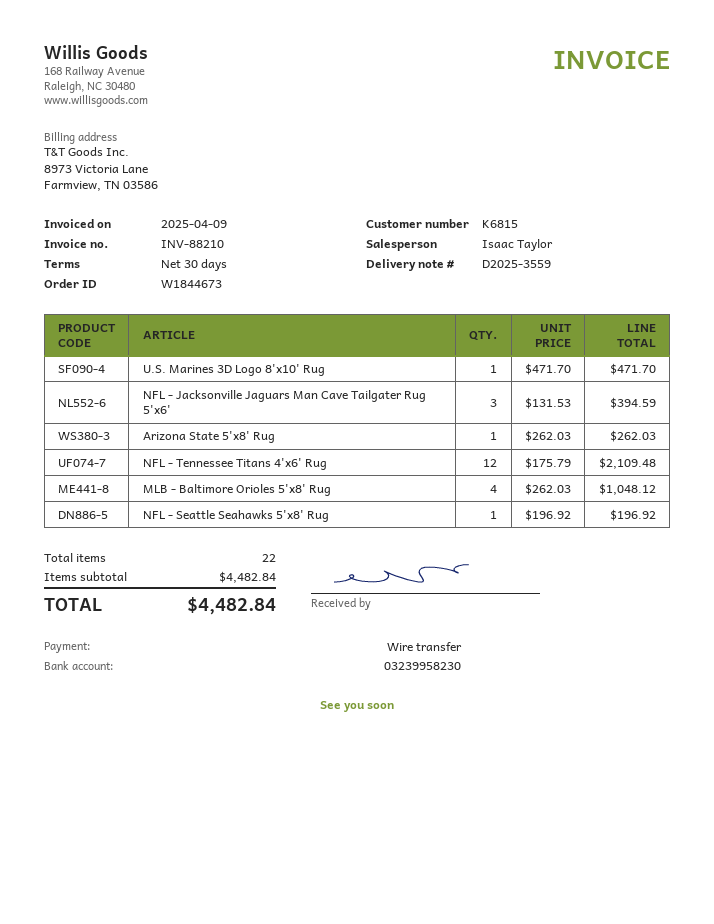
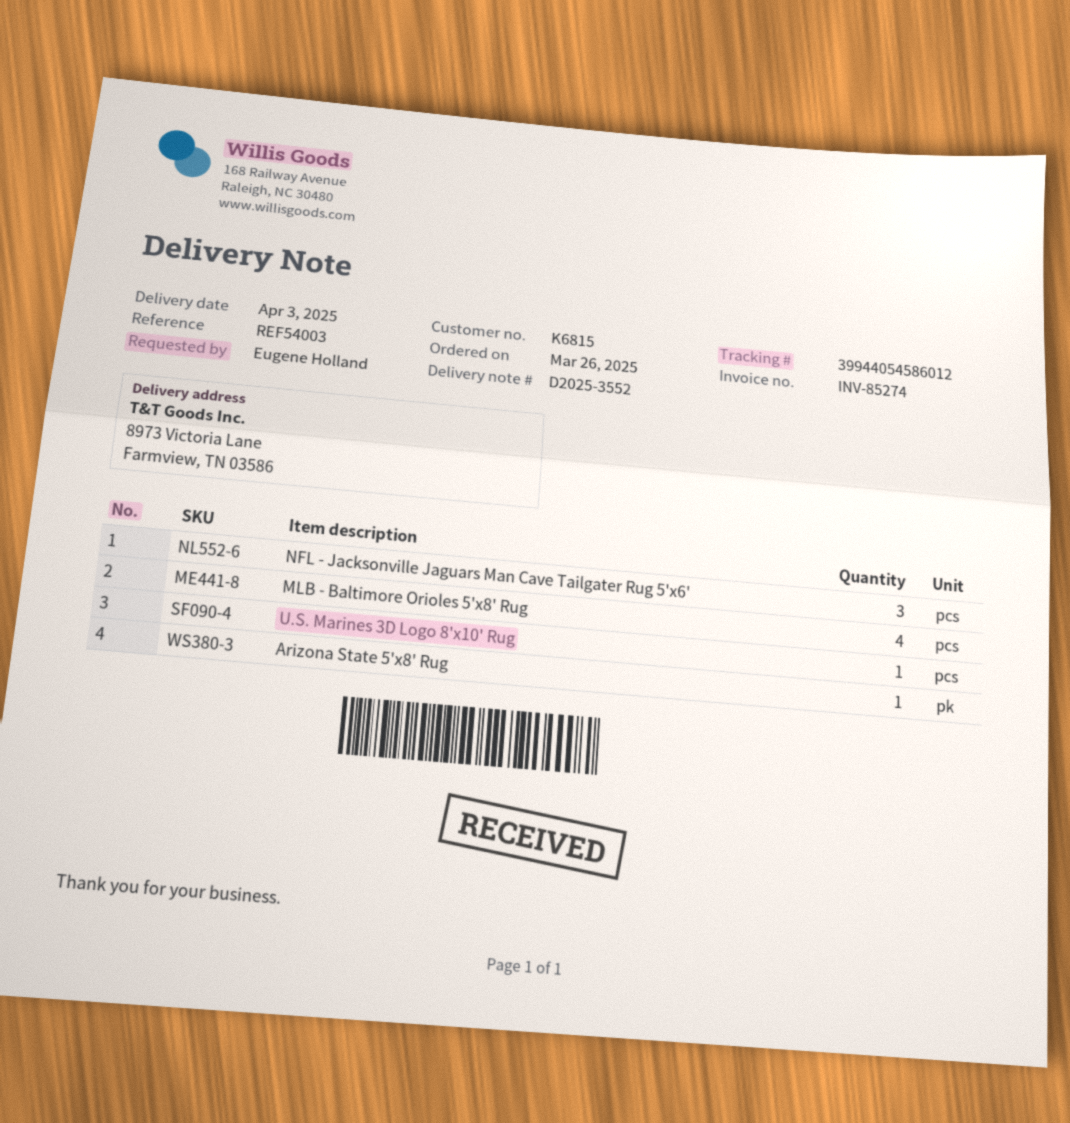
delivery note number: D2025-3559 -> D2025-3552
invoice number: INV-88210 -> INV-85274
NFL - Tennessee Titans 4'x6' Rug: 12 -> none
NFL - Seattle Seahawks 5'x8' Rug: 1 -> none

